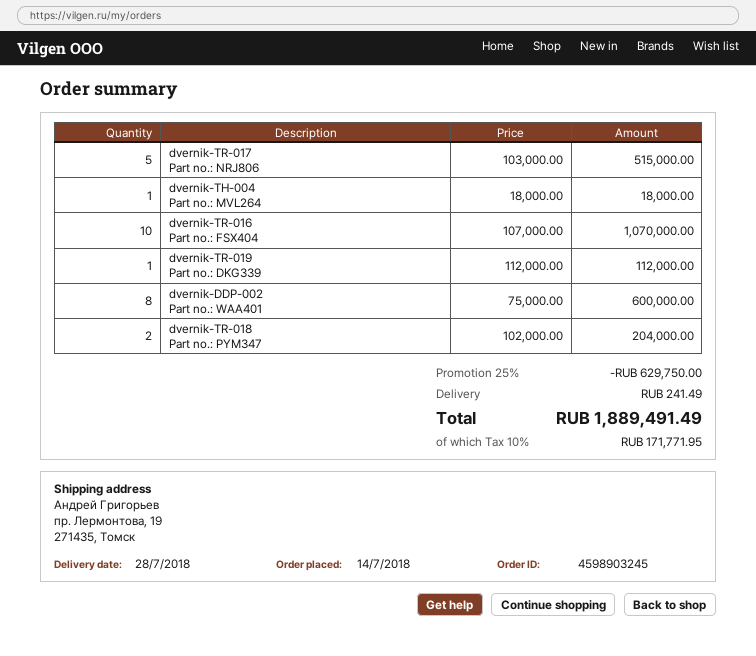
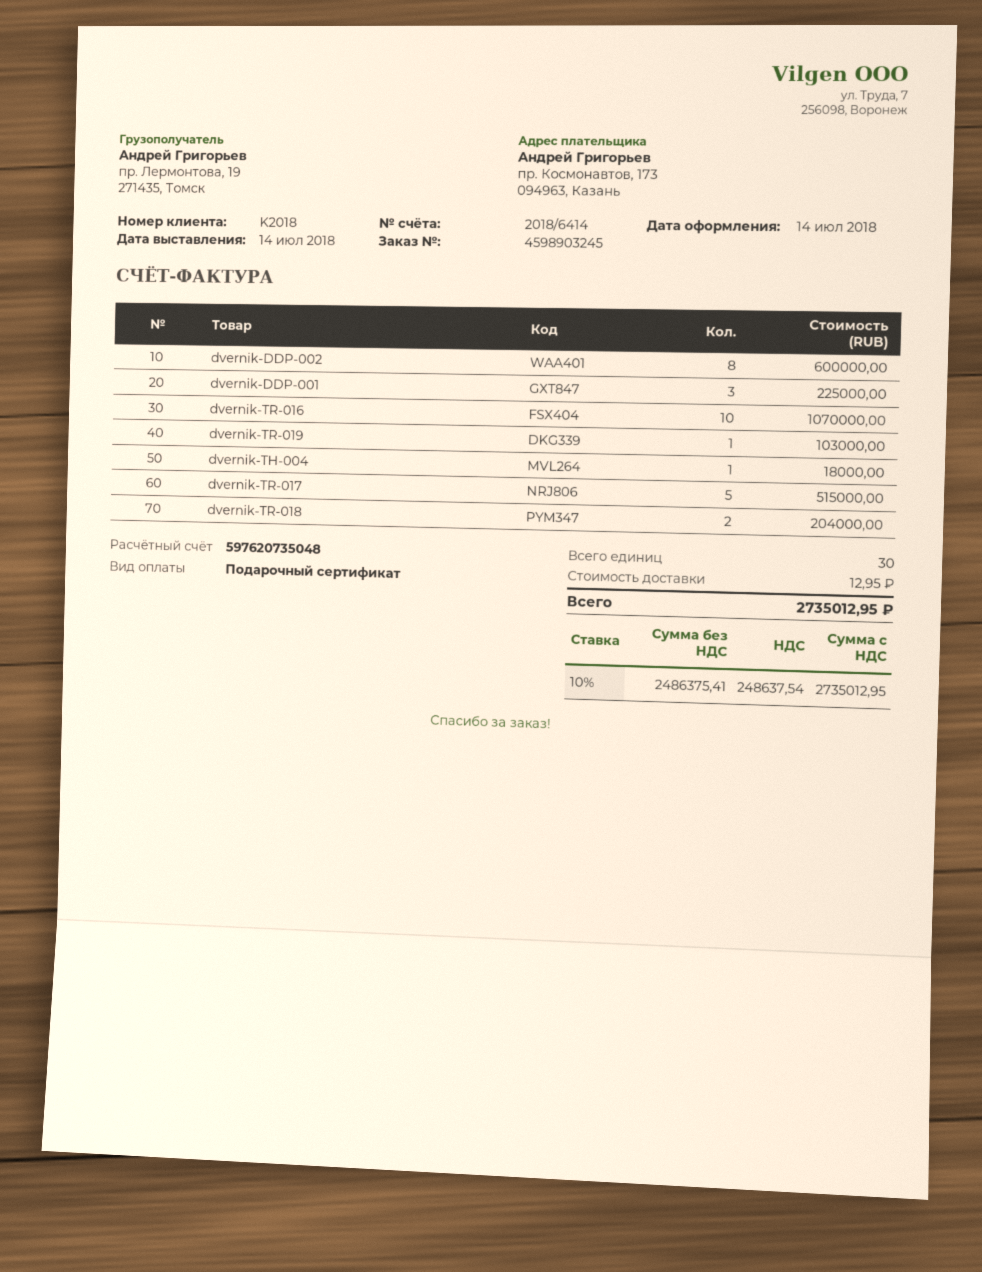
dvernik-TR-019: 1 for 112000.00 -> 1 for 103000.00
dvernik-DDP-001: none -> 3 for 225000.00
discount: 25% = 629750.00 -> none
shipping: 241.49 -> 12.95
tax: 10% = 171771.95 -> 10% = 248637.54
total: 1889491.49 -> 2735012.95

